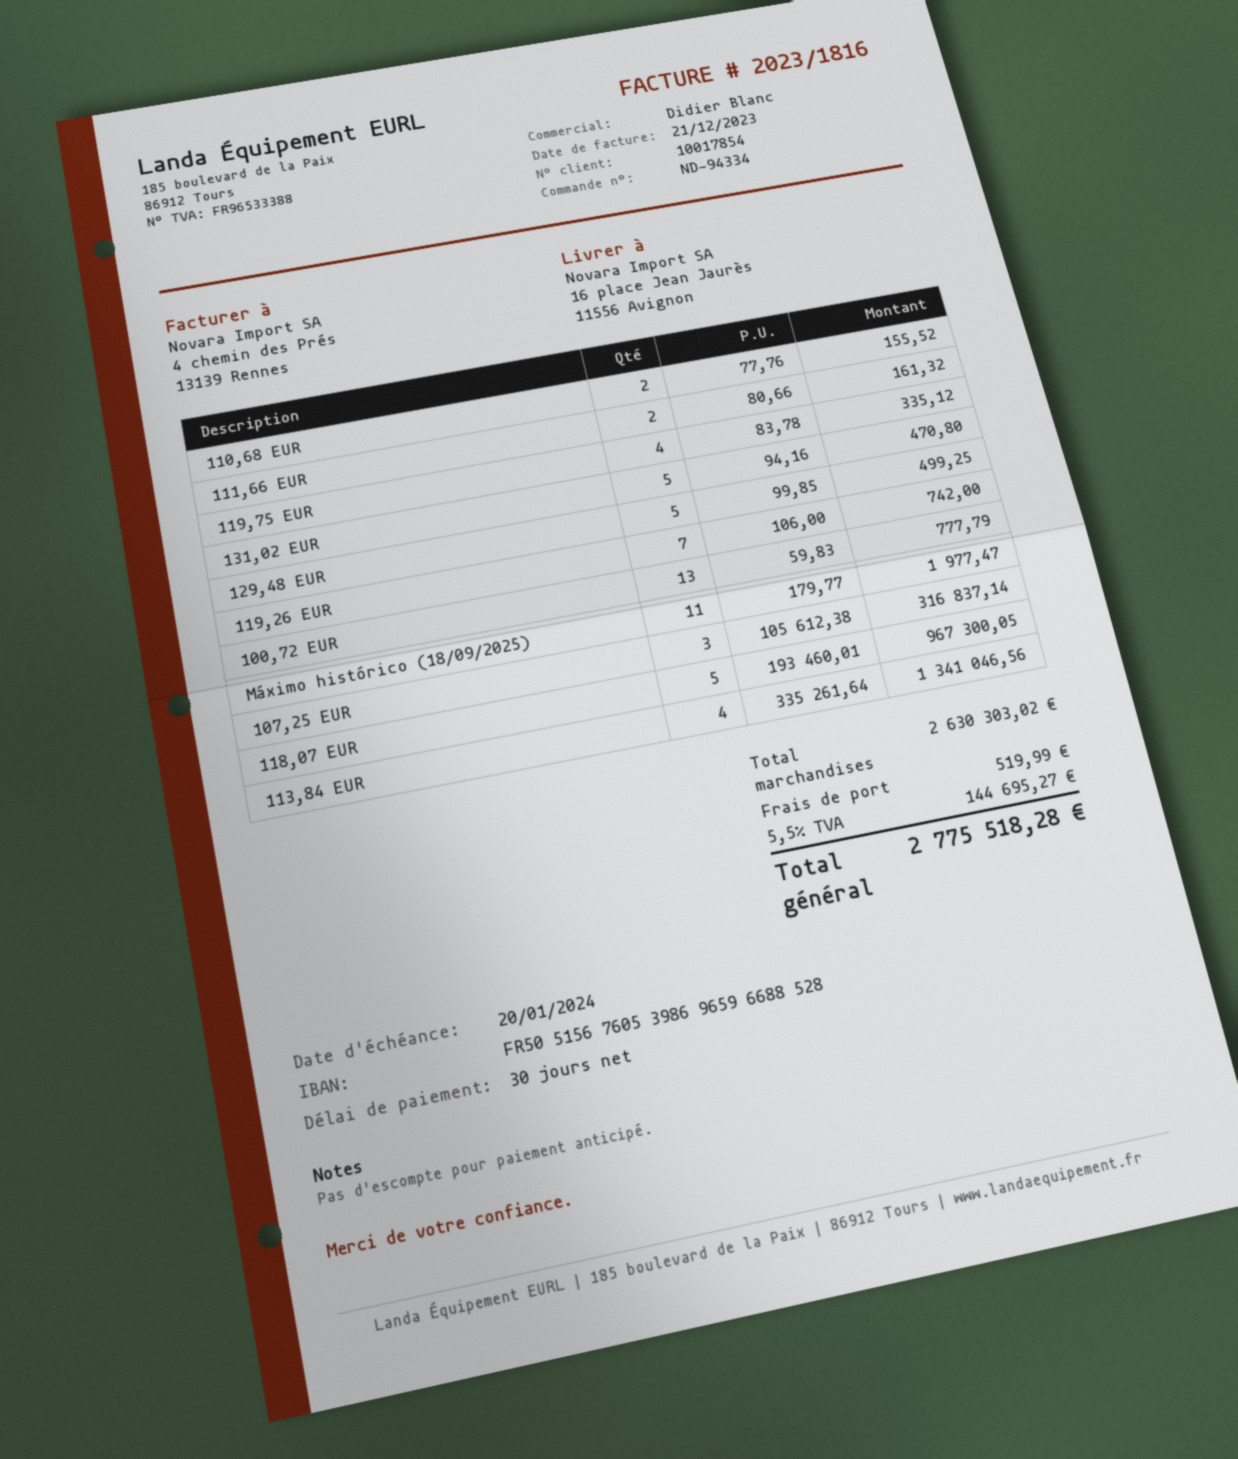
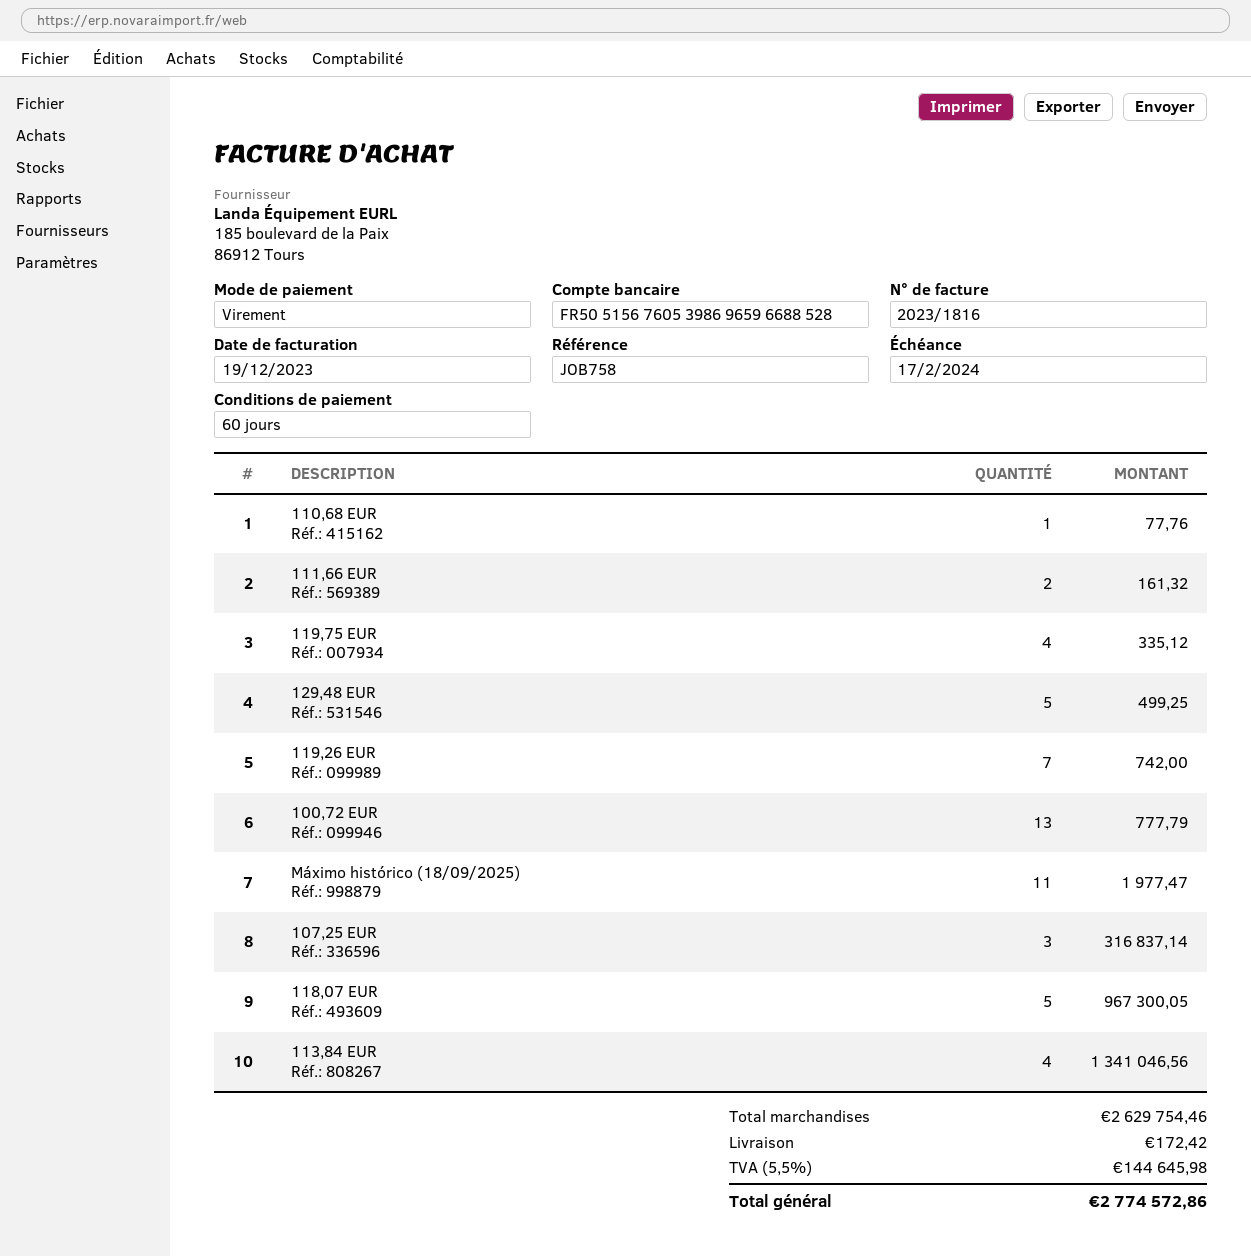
invoice date: 2023-12-21 -> 2023-12-19
payment terms: 30 days -> 60 days
due date: 2024-01-20 -> 2024-02-17
110,68 EUR: 2 for 155.52 -> 1 for 77.76
131,02 EUR: 5 for 470.80 -> none
subtotal: 2630303.02 -> 2629754.46
shipping: 519.99 -> 172.42
tax: 5.5% = 144695.27 -> 5.5% = 144645.98
total: 2775518.28 -> 2774572.86

